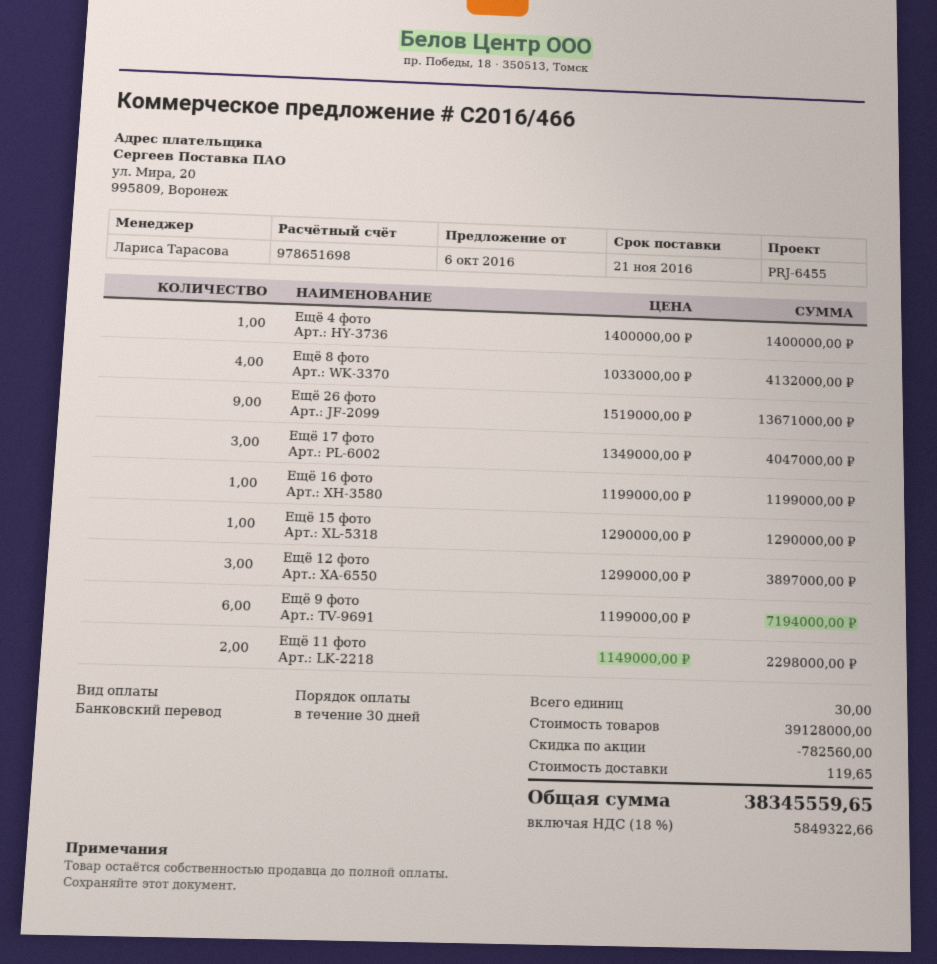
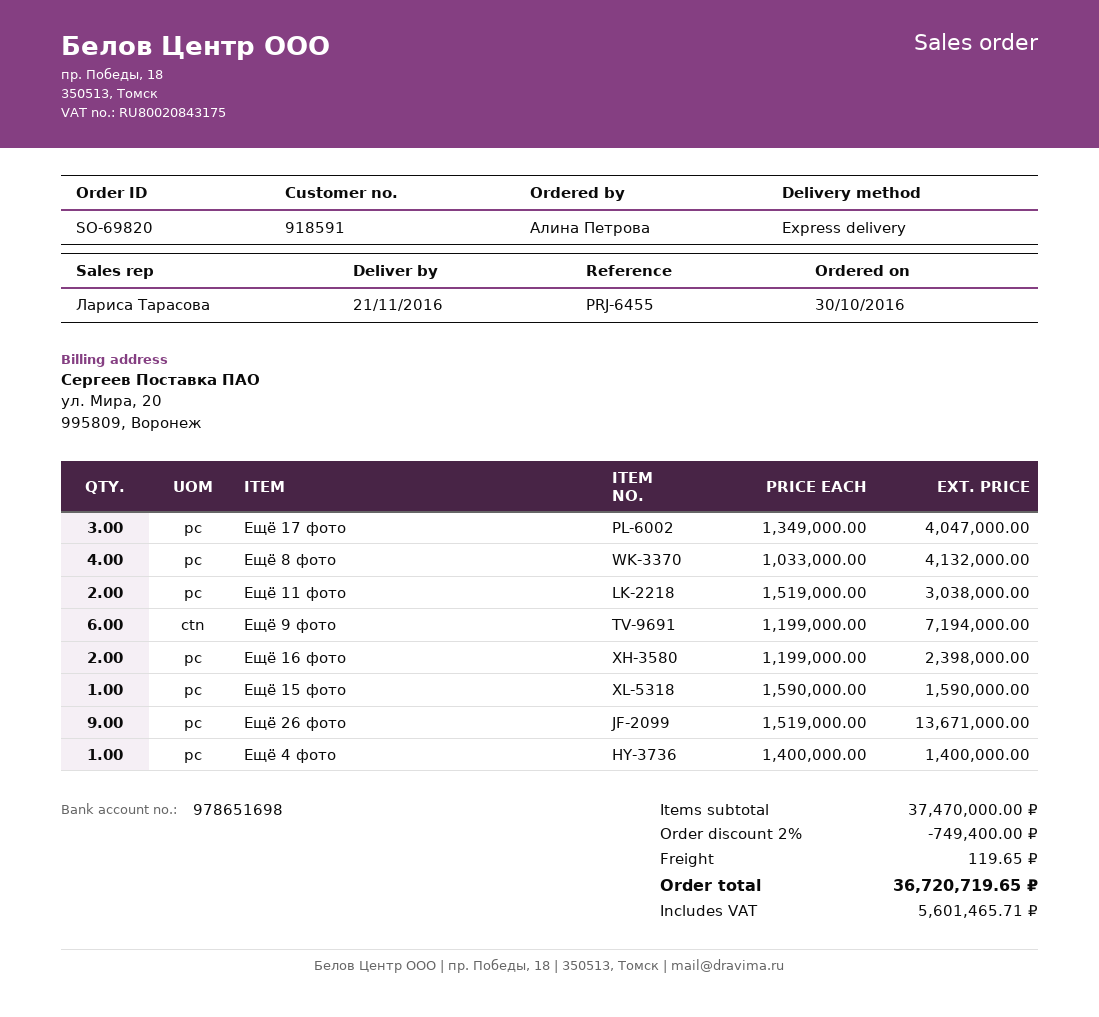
Ещё 16 фото: 1 x 1199000.00 = 1199000.00 -> 2 x 1199000.00 = 2398000.00
Ещё 15 фото: 1 x 1290000.00 = 1290000.00 -> 1 x 1590000.00 = 1590000.00
Ещё 12 фото: 3 x 1299000.00 = 3897000.00 -> none
Ещё 11 фото: 2 x 1149000.00 = 2298000.00 -> 2 x 1519000.00 = 3038000.00
subtotal: 39128000.00 -> 37470000.00
discount: 782560.00 -> 749400.00
tax: 5849322.66 -> 5601465.71
total: 38345559.65 -> 36720719.65

